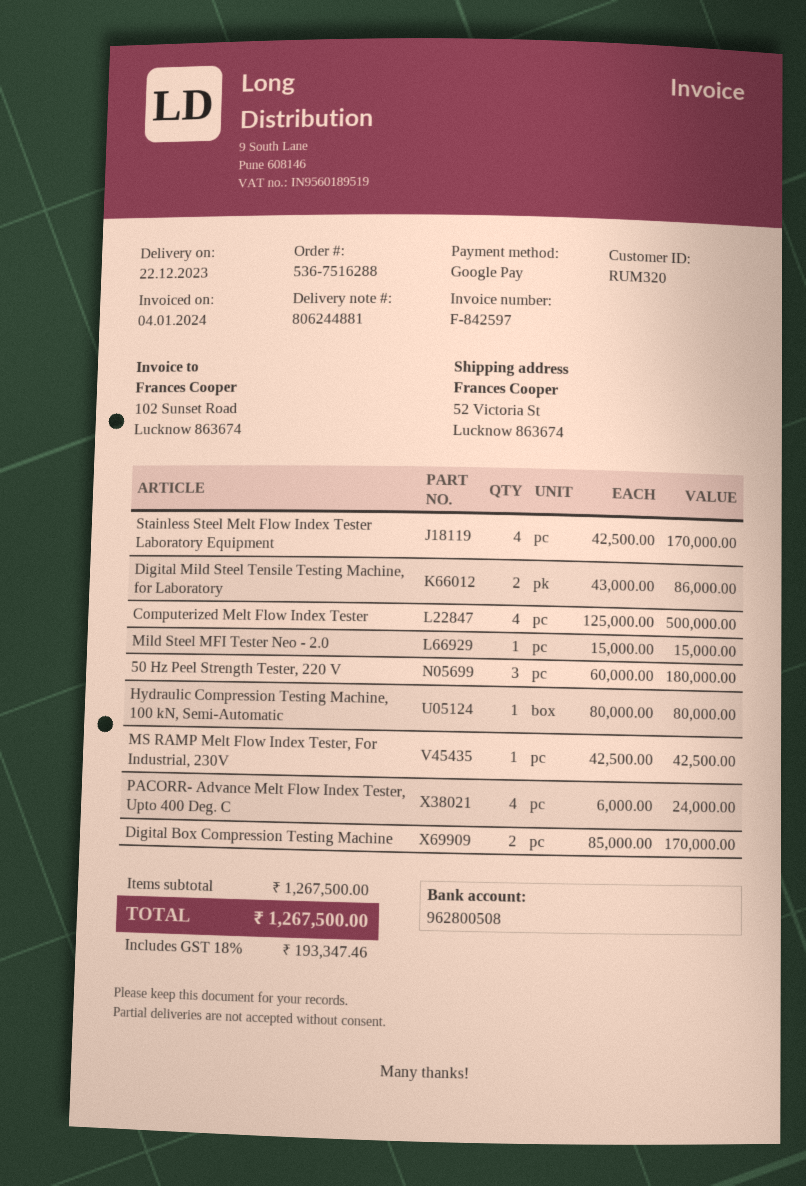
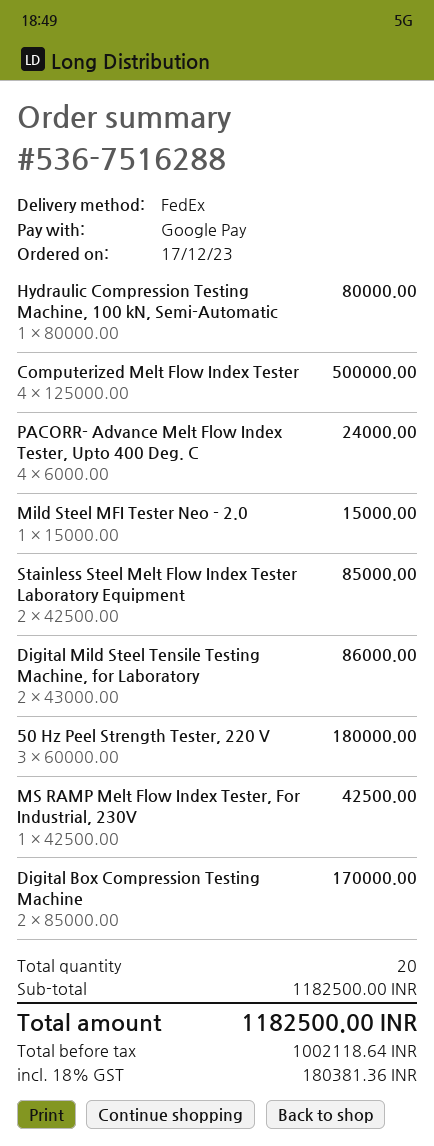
Stainless Steel Melt Flow Index Tester Laboratory Equipment: 4 x 42500.00 = 170000.00 -> 2 x 42500.00 = 85000.00
subtotal: 1267500.00 -> 1182500.00
tax: 18% = 193347.46 -> 18% = 180381.36
total: 1267500.00 -> 1182500.00

